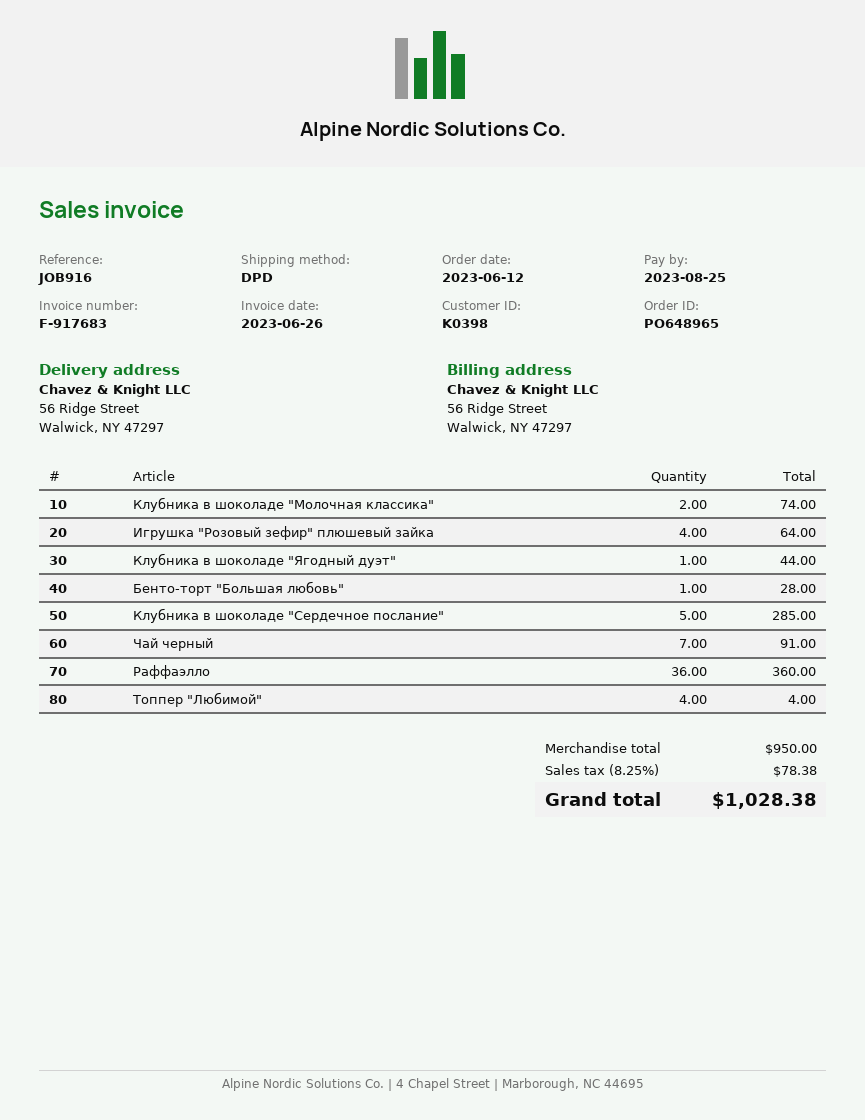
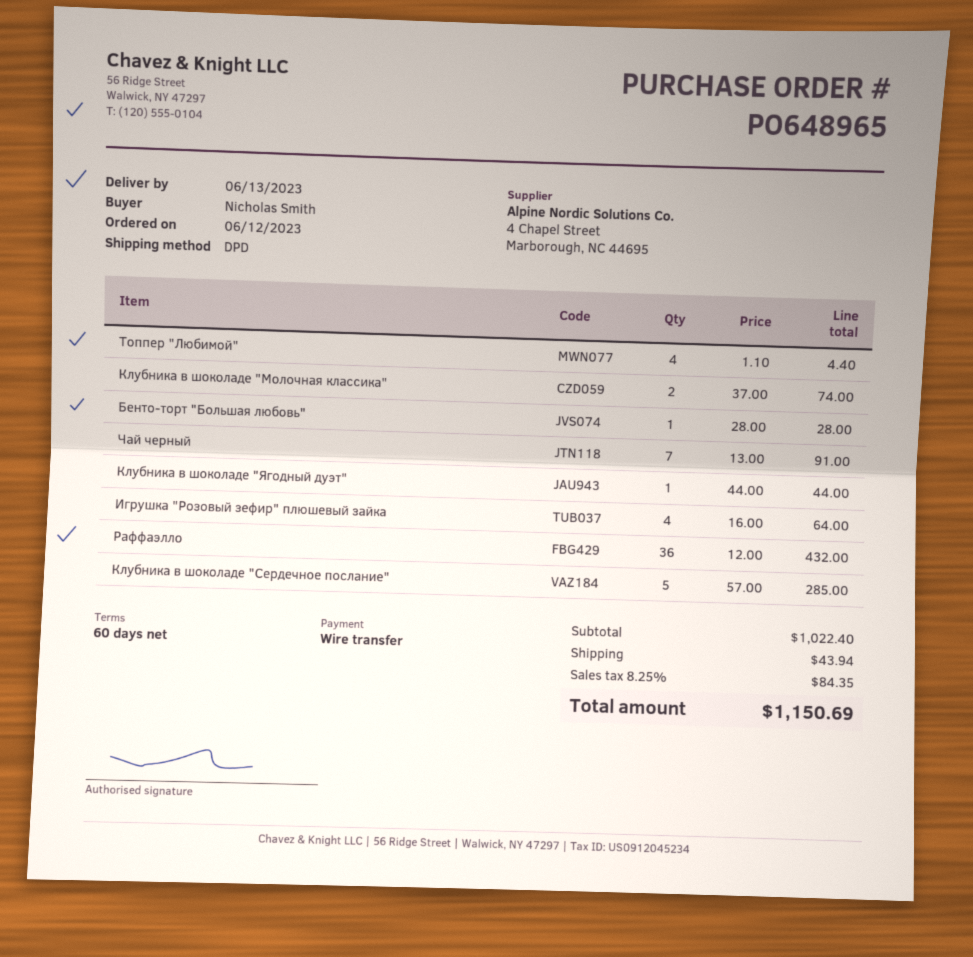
Раффаэлло: 36 for 360.00 -> 36 for 432.00
Топпер "Любимой": 4 for 4.00 -> 4 for 4.40
subtotal: 950.00 -> 1022.40
shipping: none -> 43.94
tax: 8.25% = 78.38 -> 8.25% = 84.35
total: 1028.38 -> 1150.69

